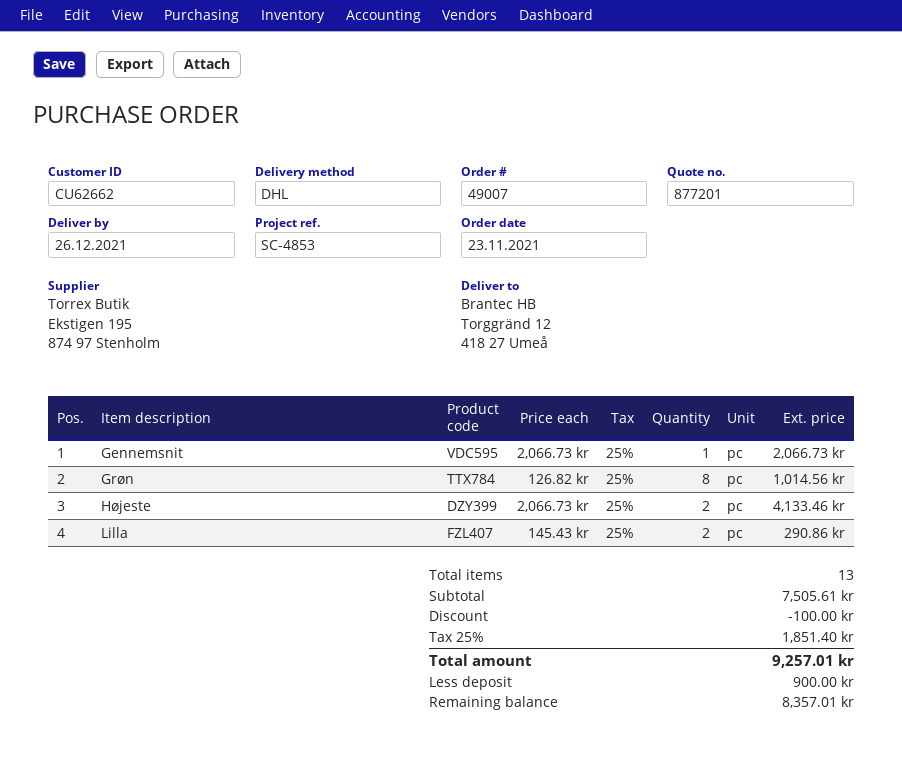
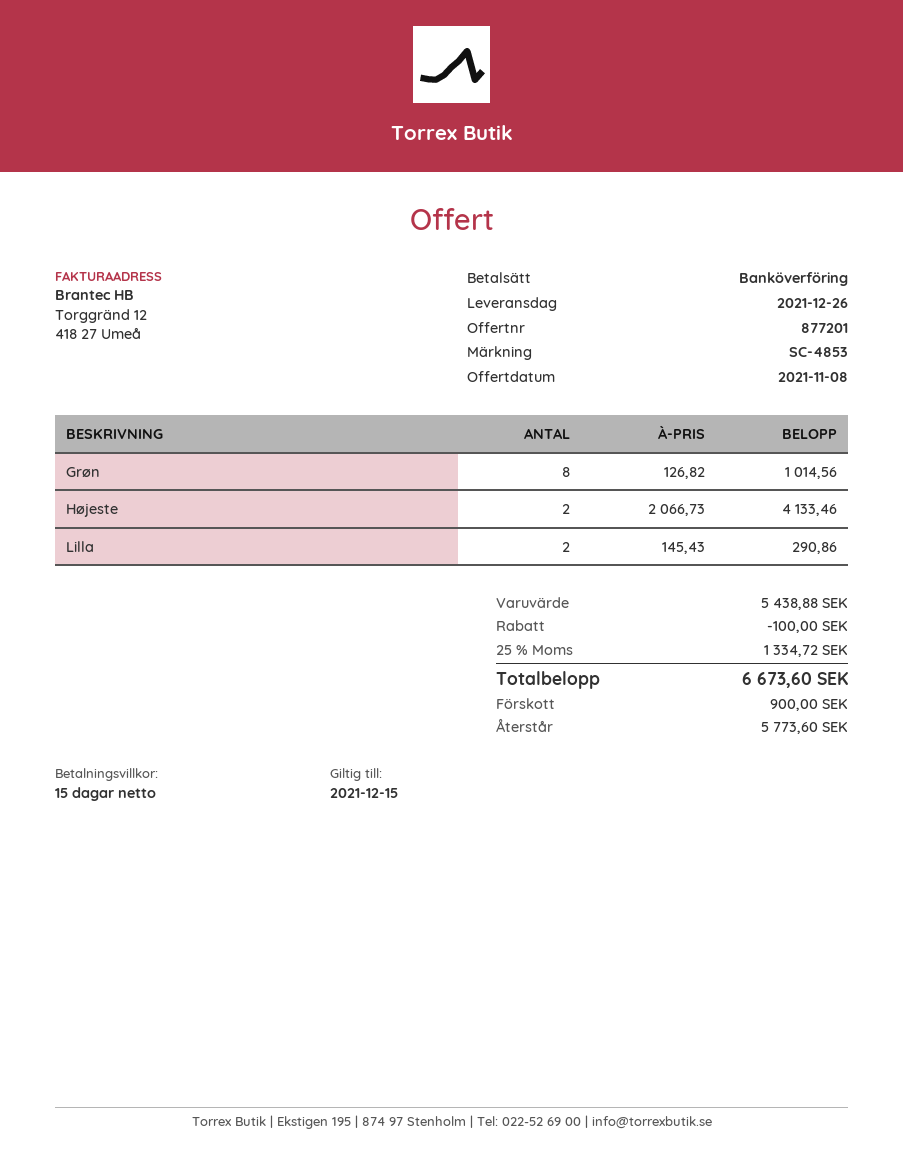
Gennemsnit: 1 x 2066.73 = 2066.73 -> none
subtotal: 7505.61 -> 5438.88
tax: 25% = 1851.40 -> 25% = 1334.72
total: 9257.01 -> 6673.60
balance: 8357.01 -> 5773.60

